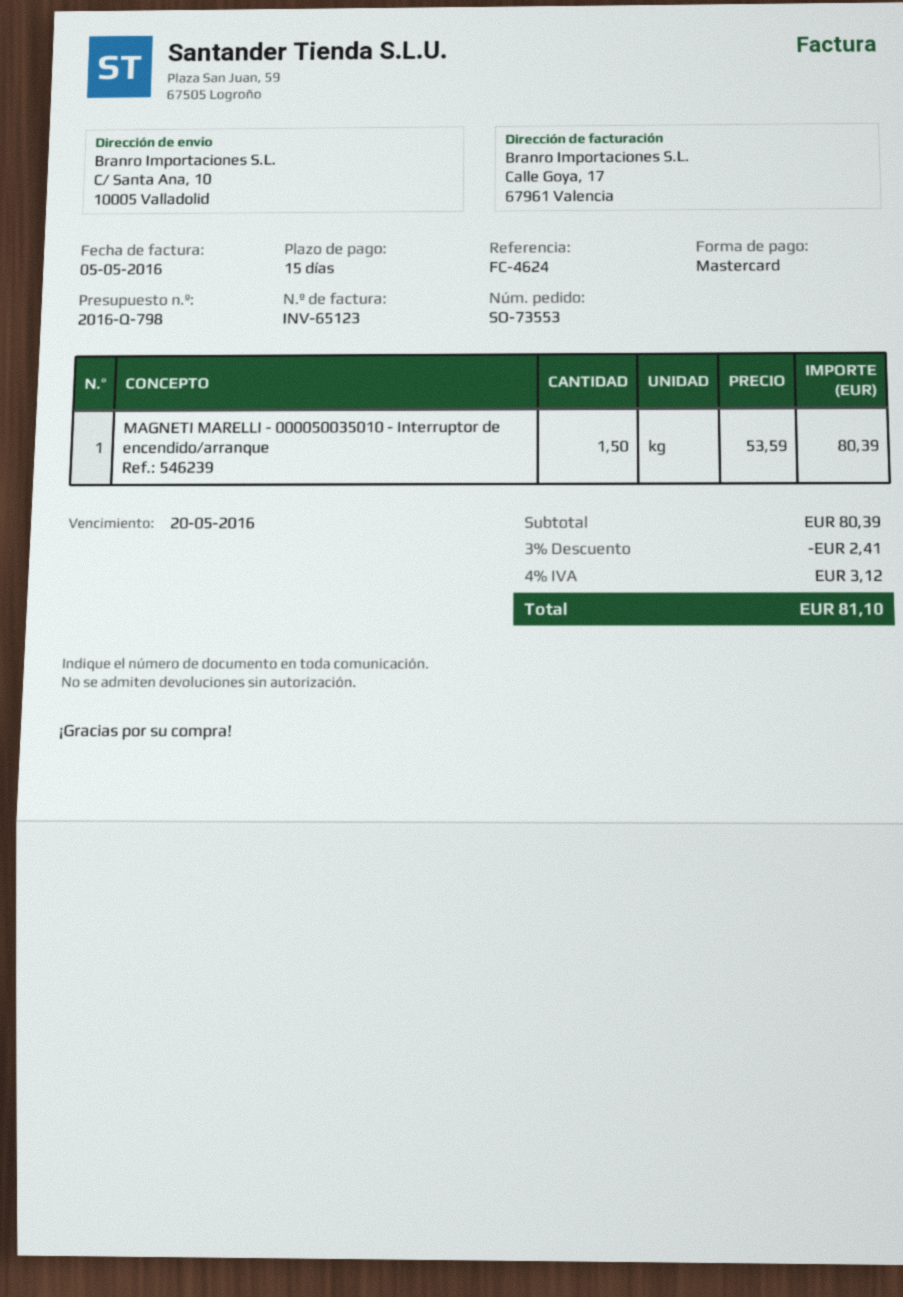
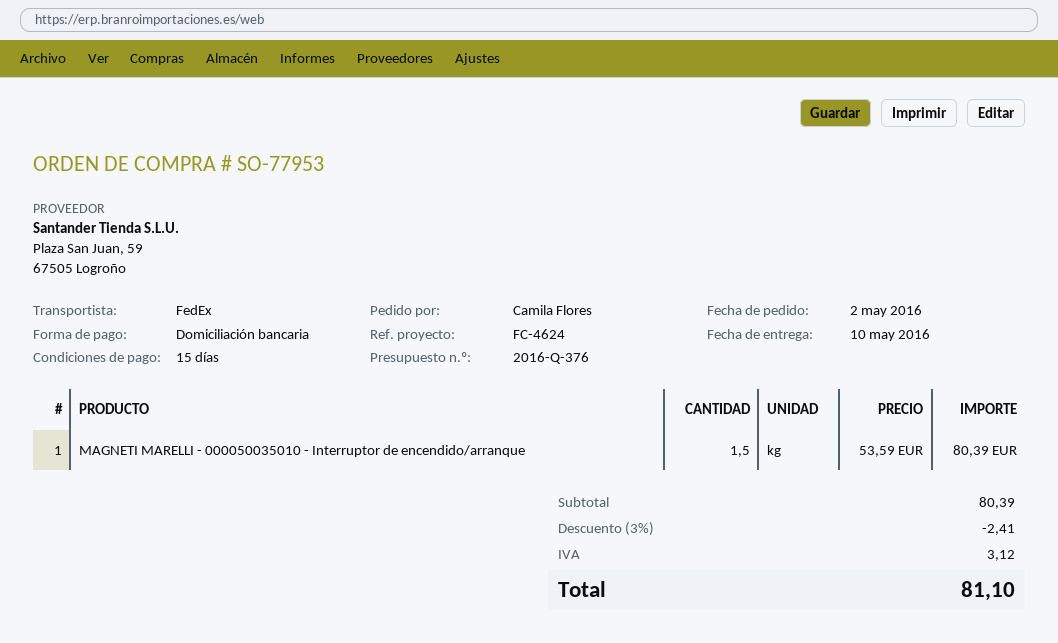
quote number: 2016-Q-798 -> 2016-Q-376
order number: SO-73553 -> SO-77953
payment method: Mastercard -> direct debit

